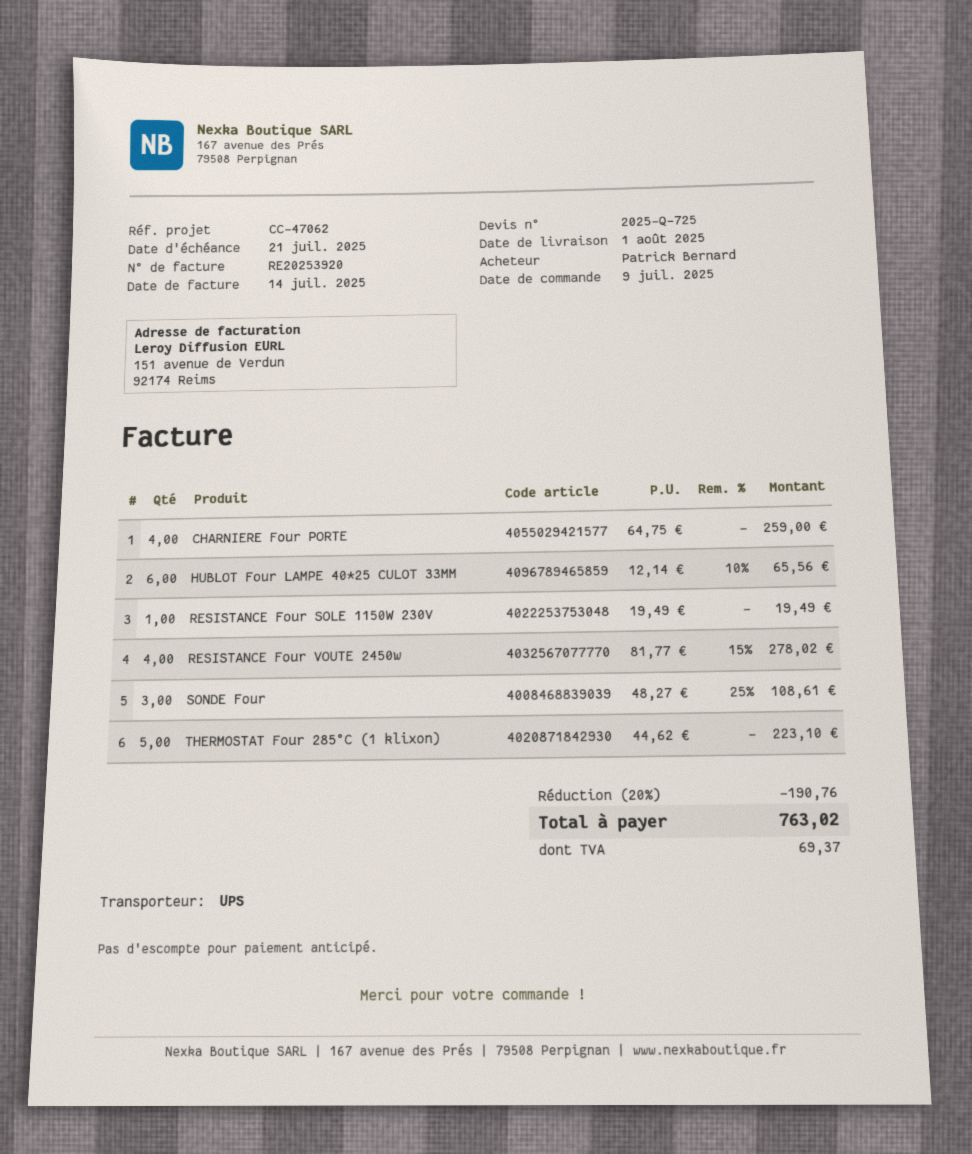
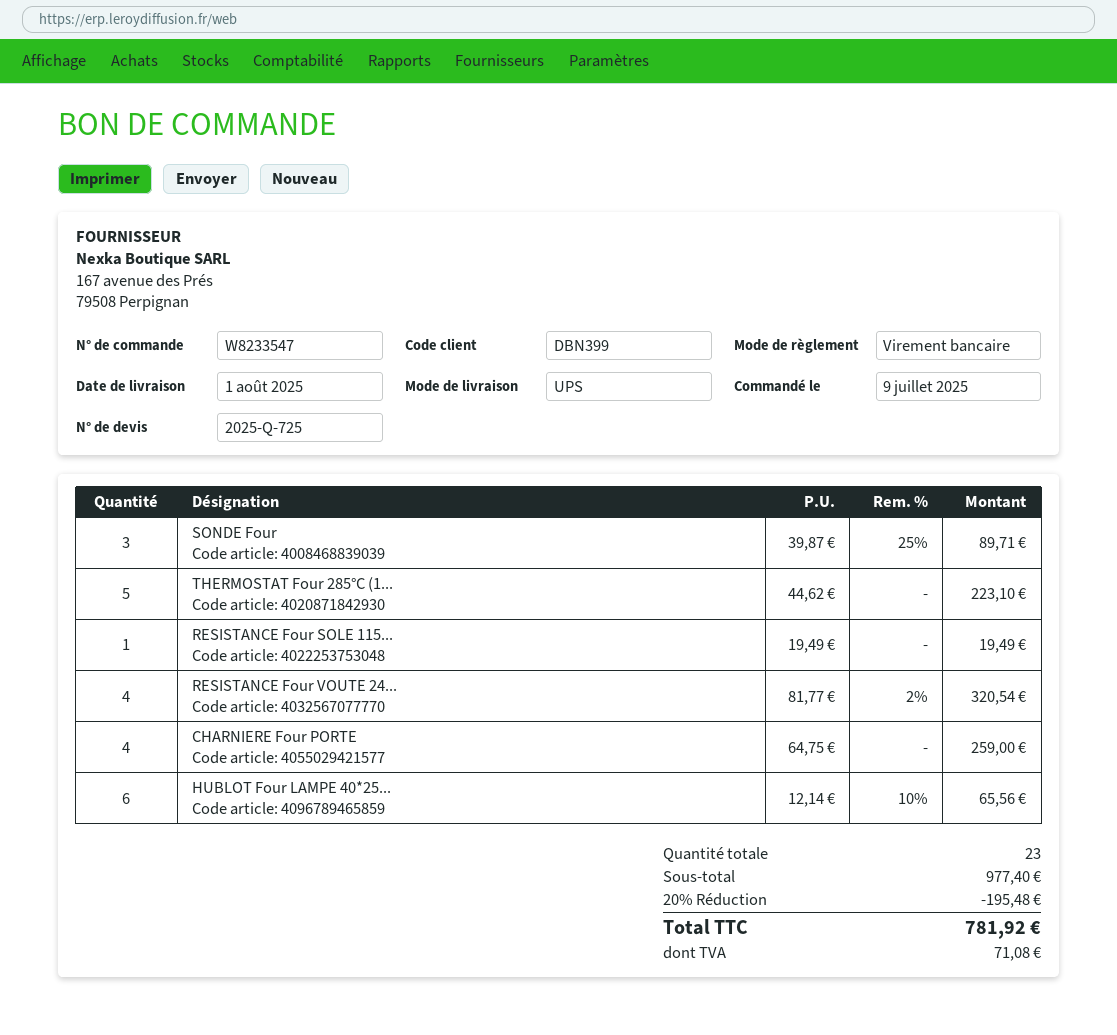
RESISTANCE Four VOUTE 2450w: 4 x 81.77 - 15% = 278.02 -> 4 x 81.77 - 2% = 320.54
SONDE Four: 3 x 48.27 - 25% = 108.61 -> 3 x 39.87 - 25% = 89.71
discount: 20% = 190.76 -> 20% = 195.48
tax: 69.37 -> 71.08
total: 763.02 -> 781.92

